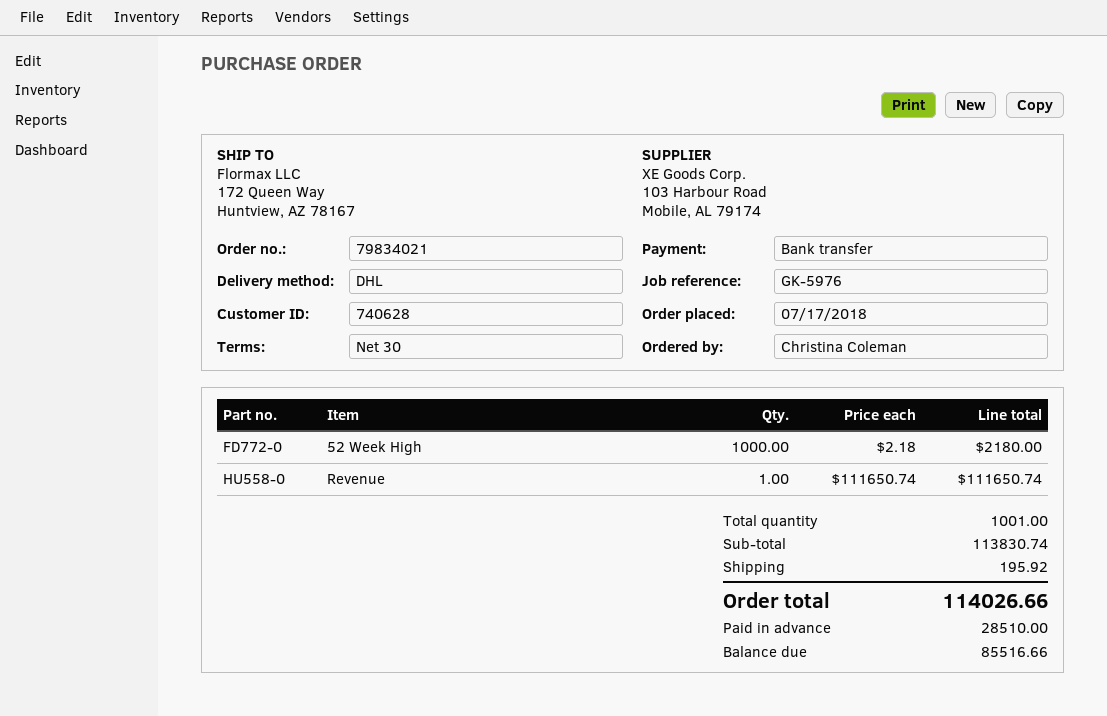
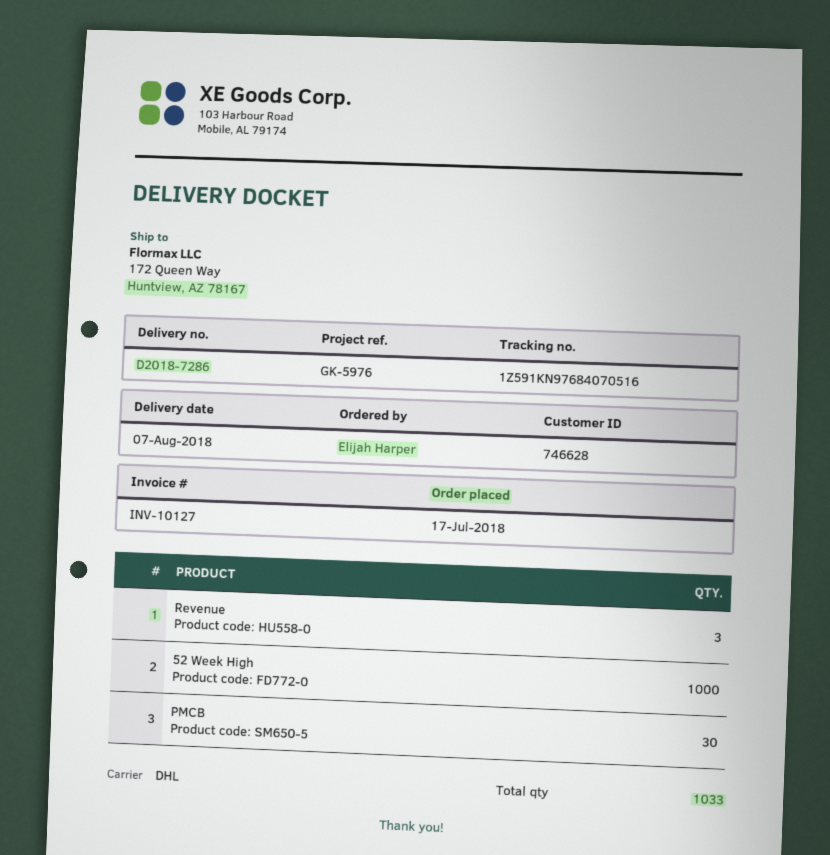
customer number: 740628 -> 746628
ordered by: Christina Coleman -> Elijah Harper
Revenue: 1 -> 3
PMCB: none -> 30
total quantity: 1001 -> 1033

